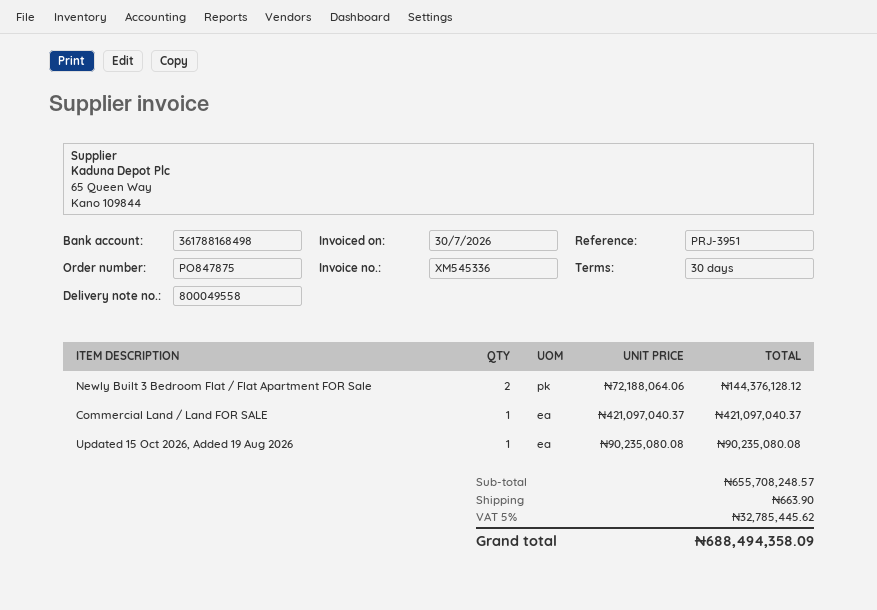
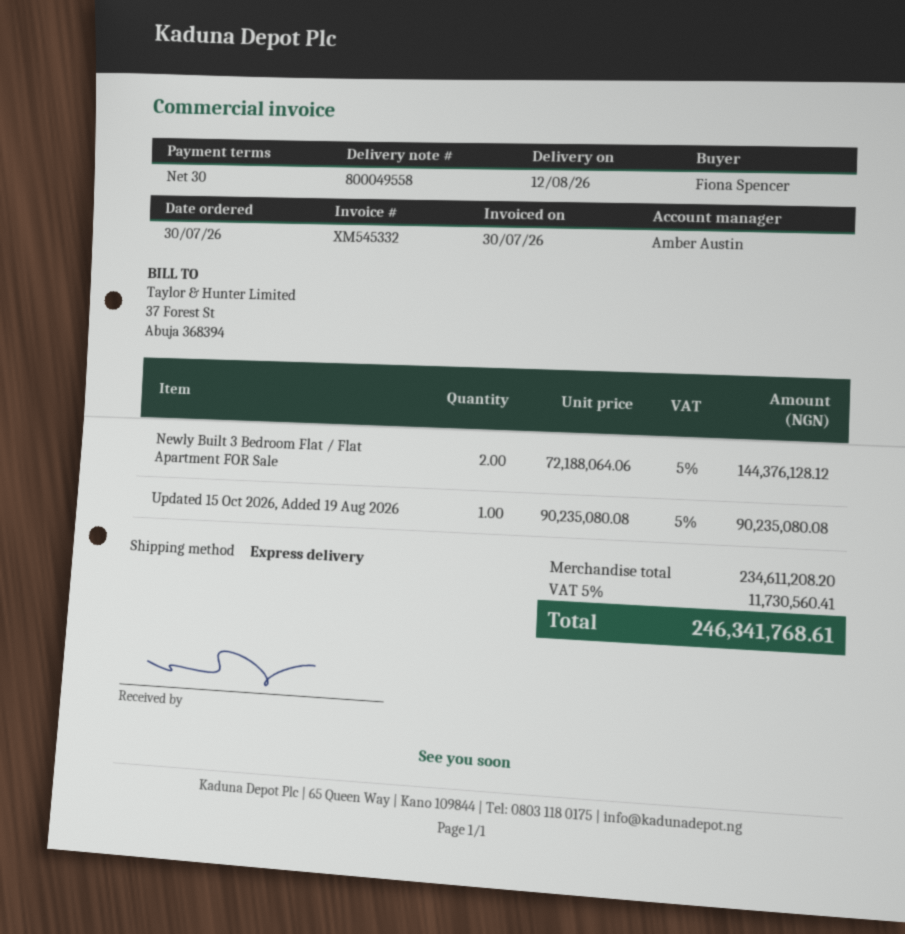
invoice number: XM545336 -> XM545332
Commercial Land / Land FOR SALE: 1 x 421097040.37 = 421097040.37 -> none
subtotal: 655708248.57 -> 234611208.20
shipping: 663.90 -> none
tax: 5% = 32785445.62 -> 5% = 11730560.41
total: 688494358.09 -> 246341768.61

